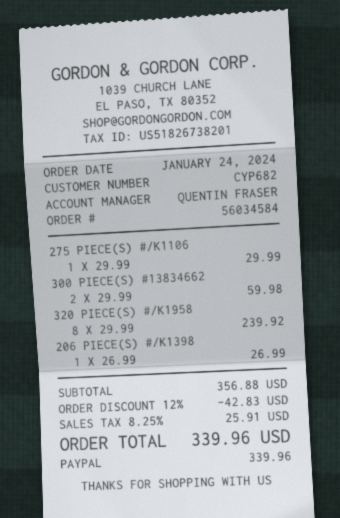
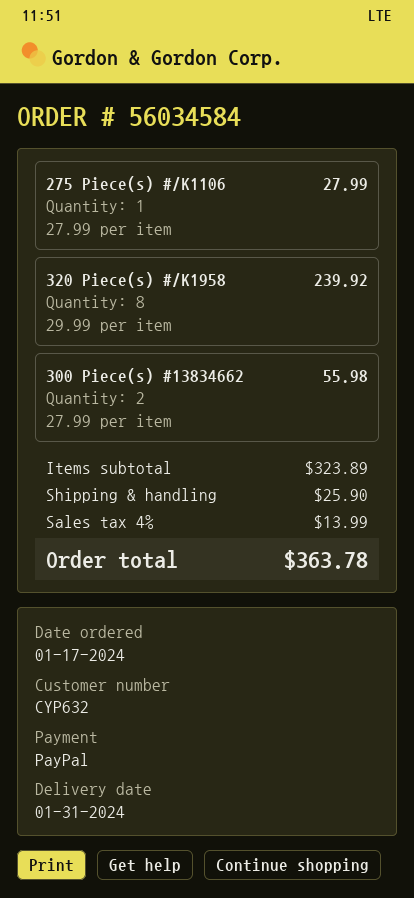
order date: 2024-01-24 -> 2024-01-17
customer number: CYP682 -> CYP632
275 PIECE(S) #/K1106: 1 x 29.99 = 29.99 -> 1 x 27.99 = 27.99
300 PIECE(S) #13834662: 2 x 29.99 = 59.98 -> 2 x 27.99 = 55.98
206 PIECE(S) #/K1398: 1 x 26.99 = 26.99 -> none
subtotal: 356.88 -> 323.89
discount: 12% = 42.83 -> none
shipping: none -> 25.90
tax: 8.25% = 25.91 -> 4% = 13.99
total: 339.96 -> 363.78

